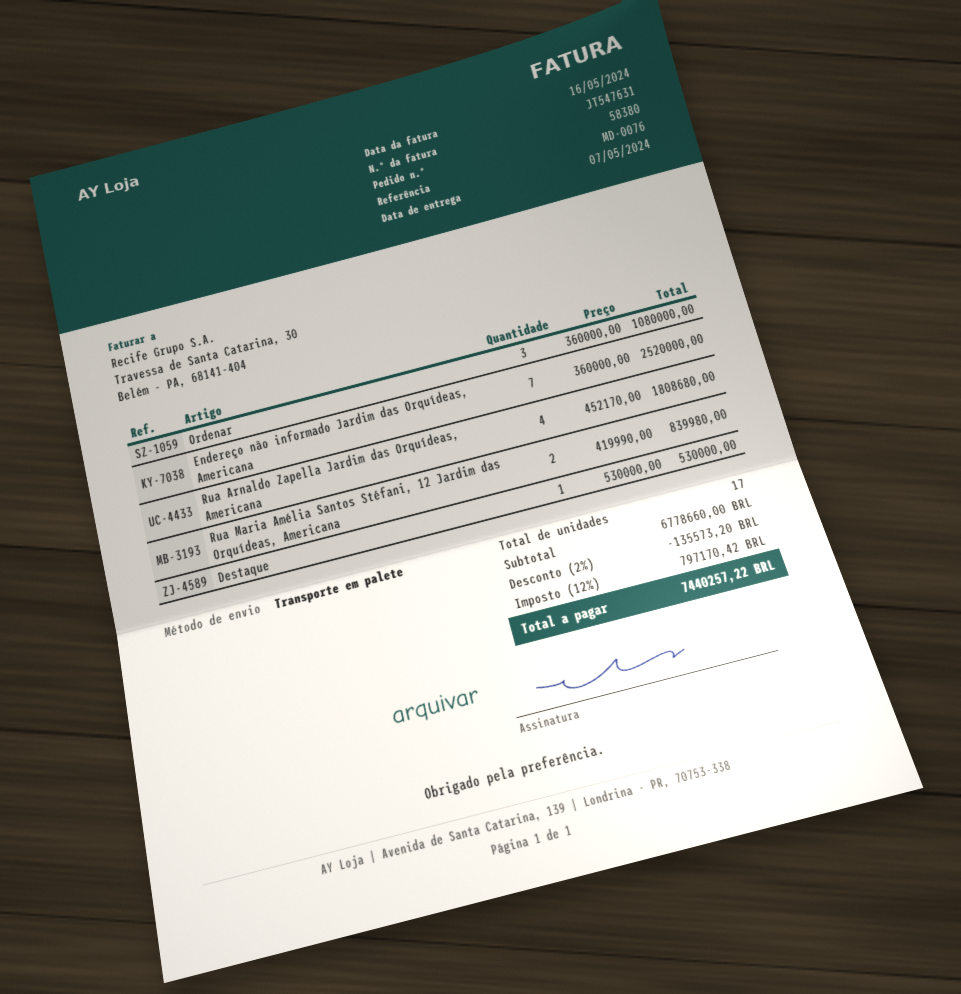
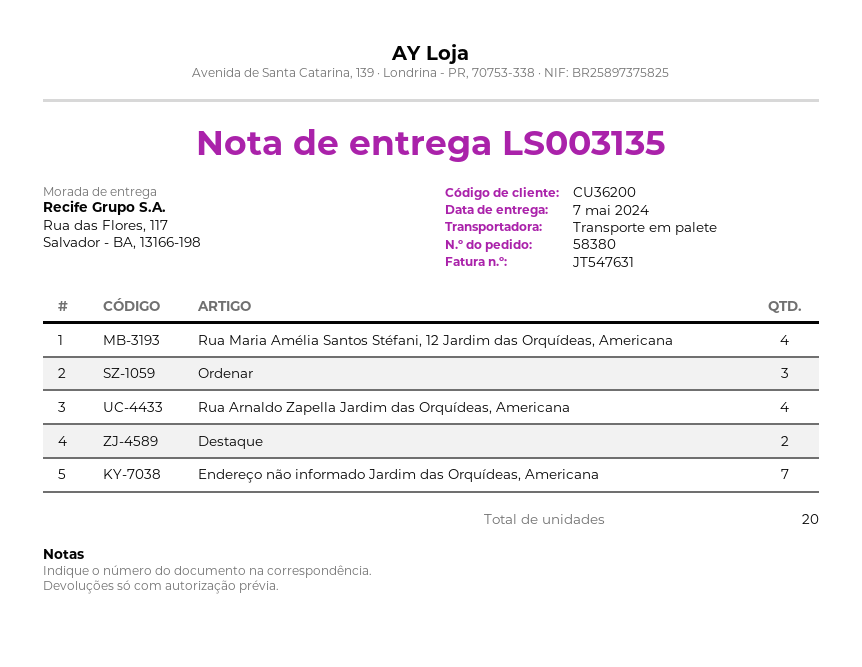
Rua Maria Amélia Santos Stéfani, 12 Jardim das Orquídeas, Americana: 2 -> 4
Destaque: 1 -> 2
total quantity: 17 -> 20

